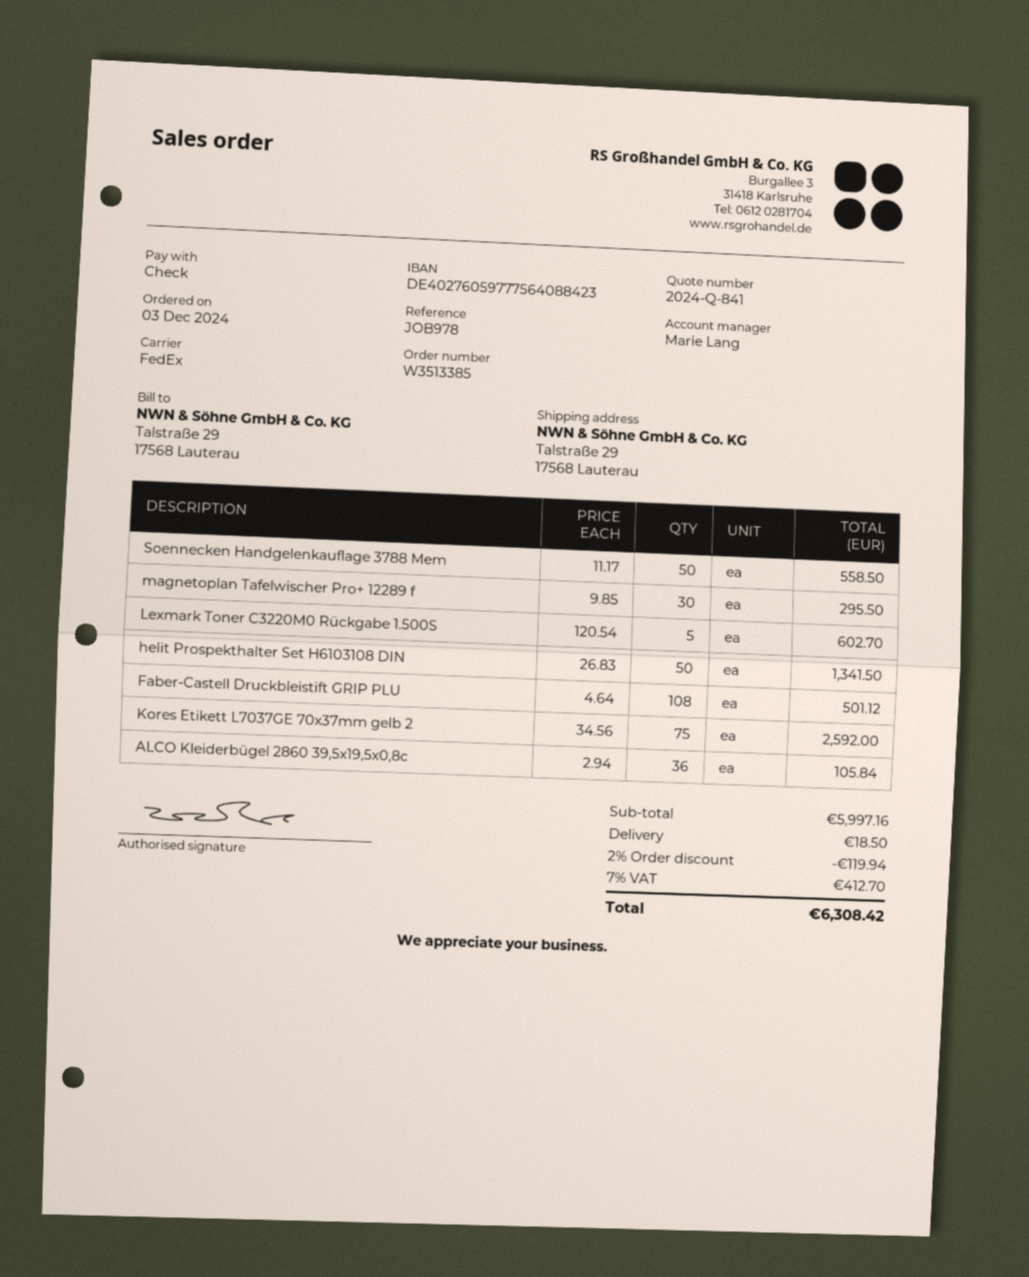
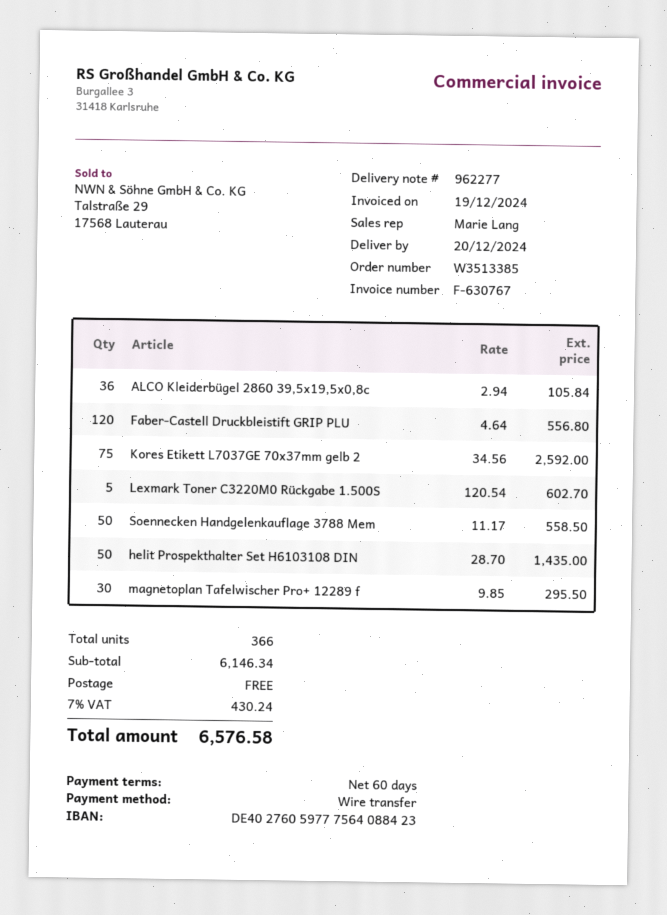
payment method: cheque -> bank transfer
helit Prospekthalter Set H6103108 DIN: 50 x 26.83 = 1341.50 -> 50 x 28.70 = 1435.00
Faber-Castell Druckbleistift GRIP PLU: 108 x 4.64 = 501.12 -> 120 x 4.64 = 556.80
subtotal: 5997.16 -> 6146.34
discount: 2% = 119.94 -> none
shipping: 18.50 -> 0.00
tax: 7% = 412.70 -> 7% = 430.24
total: 6308.42 -> 6576.58

